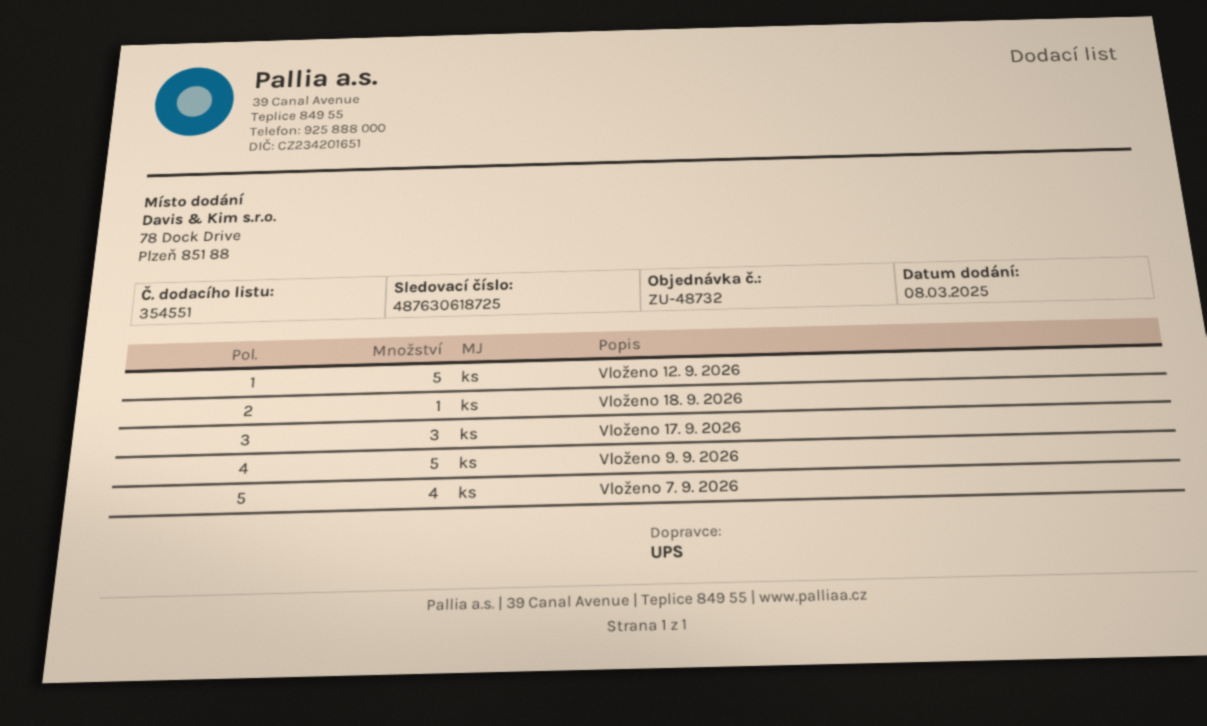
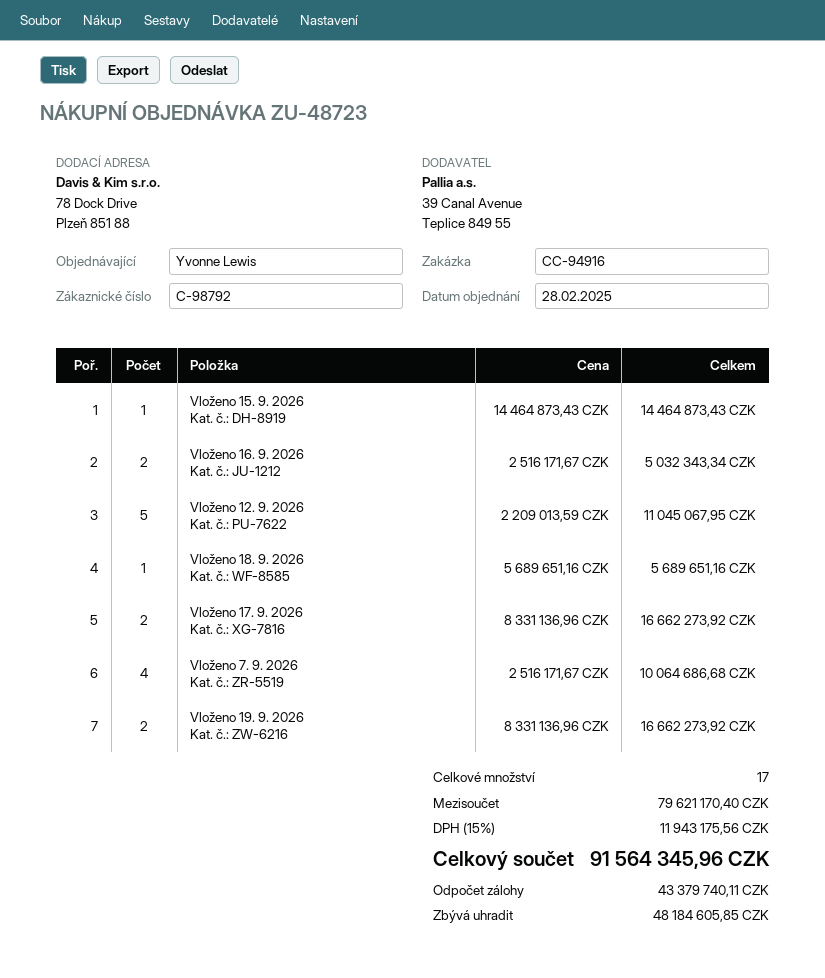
order number: ZU-48732 -> ZU-48723
Vloženo 17. 9. 2026: 3 -> 2
Vloženo 9. 9. 2026: 5 -> none
Vloženo 15. 9. 2026: none -> 1
Vloženo 16. 9. 2026: none -> 2
Vloženo 19. 9. 2026: none -> 2

